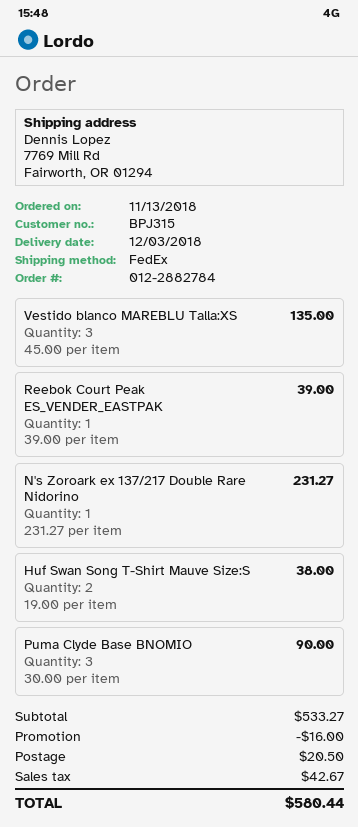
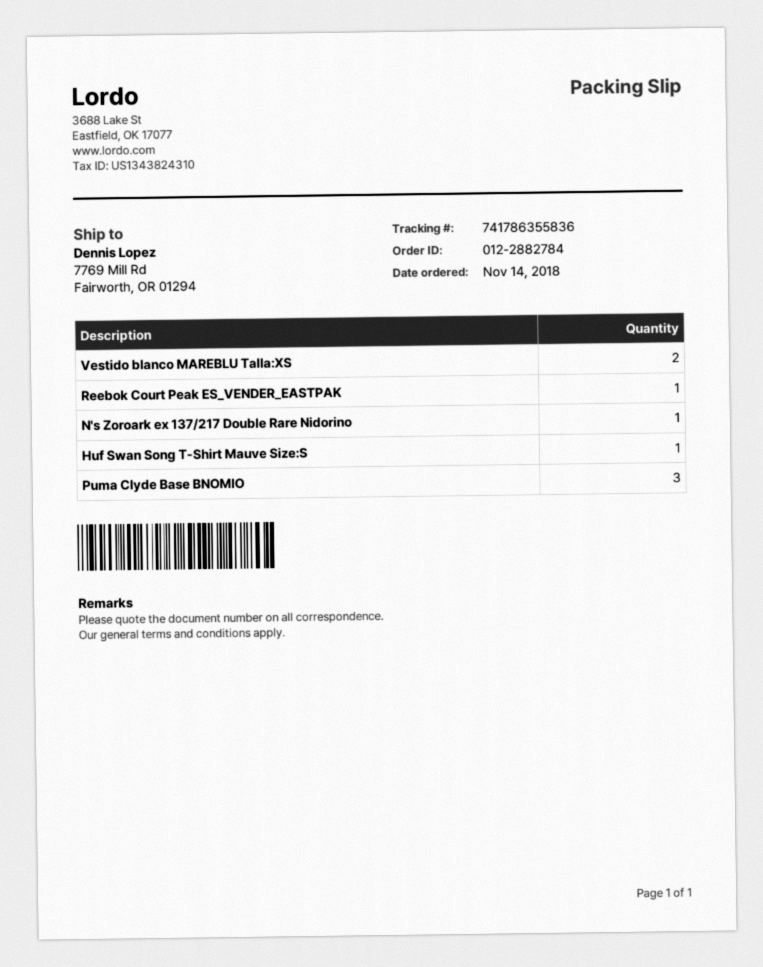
order date: 2018-11-13 -> 2018-11-14
Vestido blanco MAREBLU Talla:XS: 3 -> 2
Huf Swan Song T-Shirt Mauve Size:S: 2 -> 1

